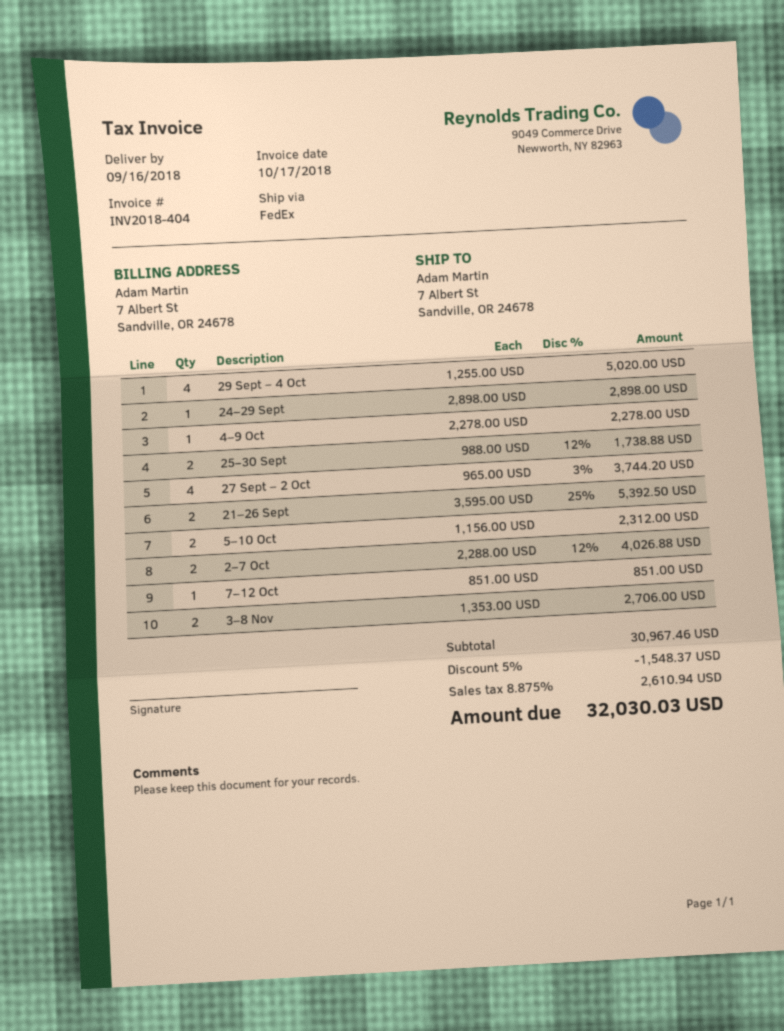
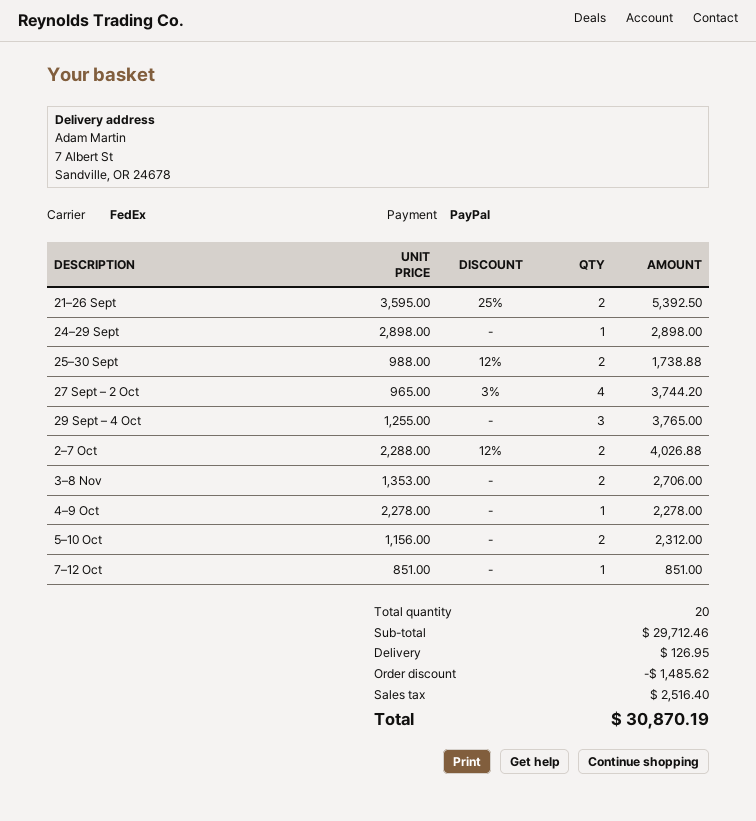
29 Sept – 4 Oct: 4 x 1255.00 = 5020.00 -> 3 x 1255.00 = 3765.00
subtotal: 30967.46 -> 29712.46
discount: 1548.37 -> 1485.62
shipping: none -> 126.95
tax: 2610.94 -> 2516.40
total: 32030.03 -> 30870.19

